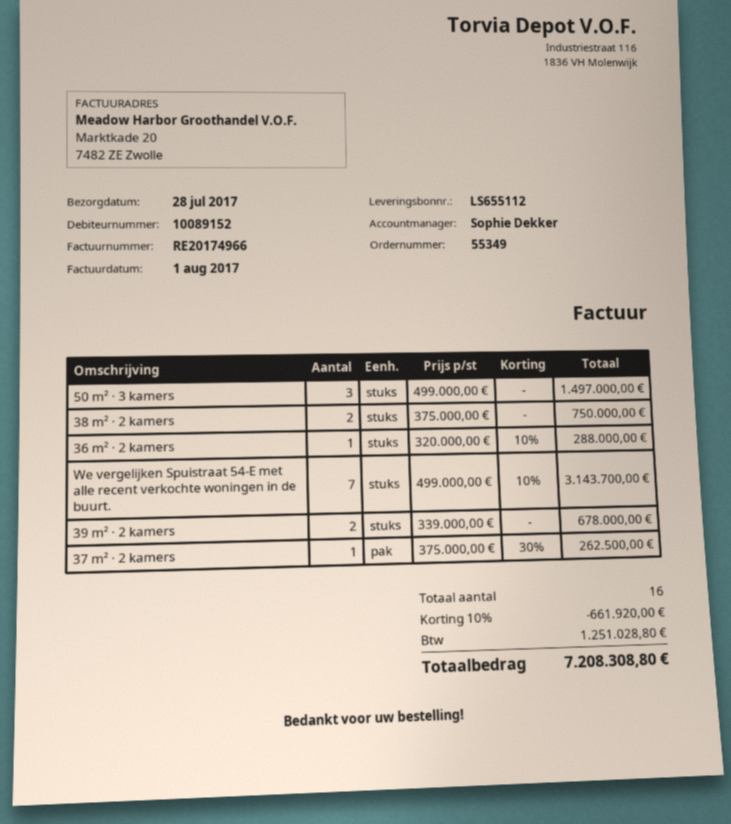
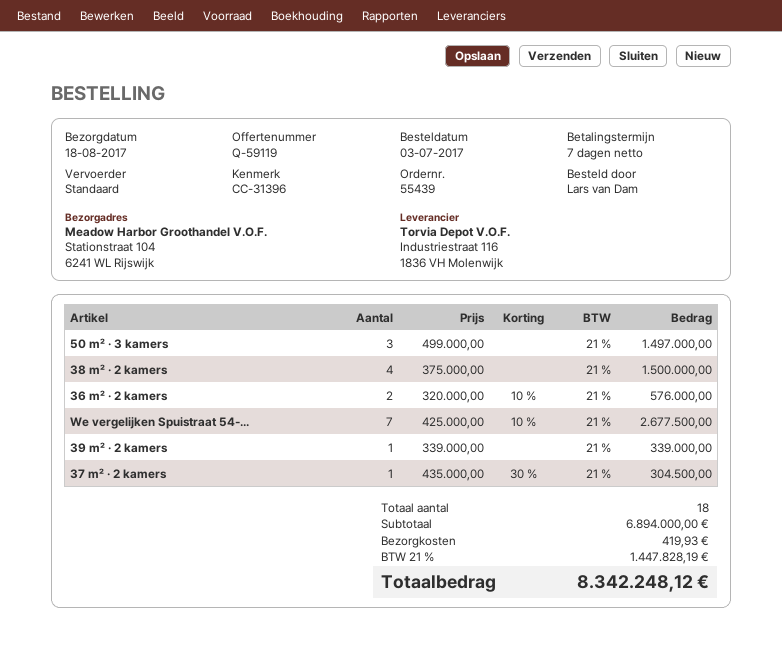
order number: 55349 -> 55439
delivery date: 2017-07-28 -> 2017-08-18
38 m² · 2 kamers: 2 x 375000.00 = 750000.00 -> 4 x 375000.00 = 1500000.00
36 m² · 2 kamers: 1 x 320000.00 - 10% = 288000.00 -> 2 x 320000.00 - 10% = 576000.00
We vergelijken Spuistraat 54-E met alle recent verkochte woningen in de buurt.: 7 x 499000.00 - 10% = 3143700.00 -> 7 x 425000.00 - 10% = 2677500.00
39 m² · 2 kamers: 2 x 339000.00 = 678000.00 -> 1 x 339000.00 = 339000.00
37 m² · 2 kamers: 1 x 375000.00 - 30% = 262500.00 -> 1 x 435000.00 - 30% = 304500.00
total quantity: 16 -> 18
discount: 10% = 661920.00 -> none
shipping: none -> 419.93
tax: 1251028.80 -> 1447828.19
total: 7208308.80 -> 8342248.12

